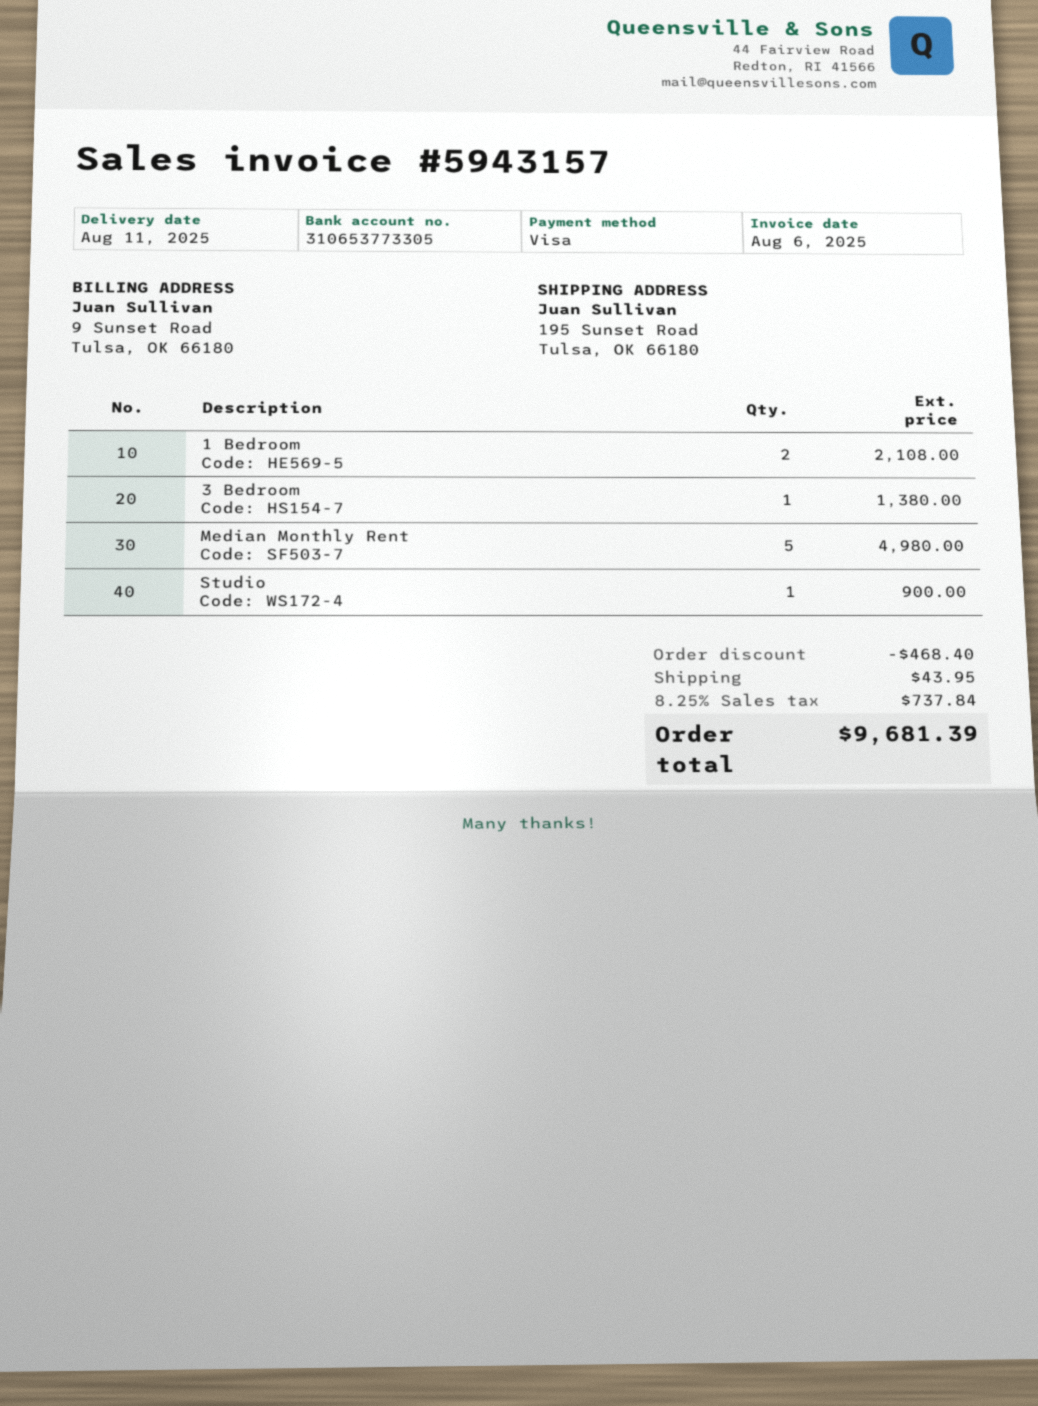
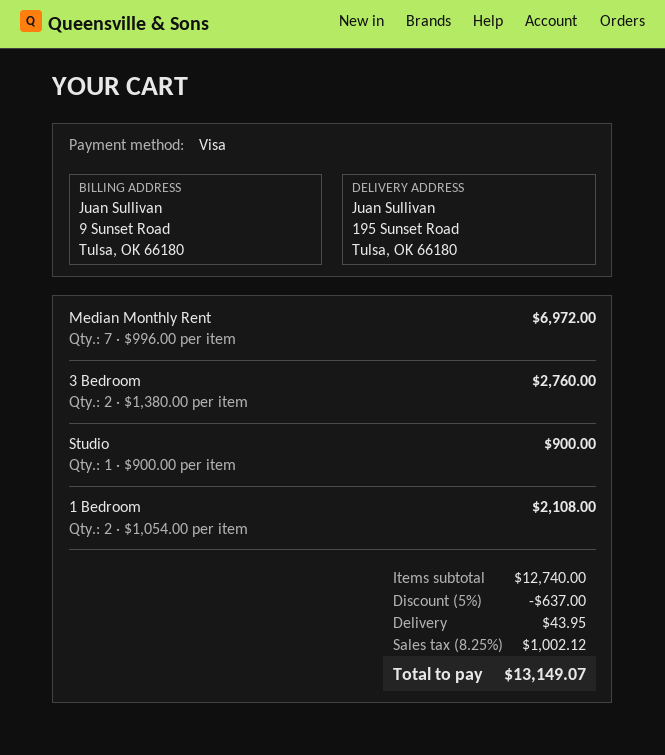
3 Bedroom: 1 for 1380.00 -> 2 for 2760.00
Median Monthly Rent: 5 for 4980.00 -> 7 for 6972.00
discount: 468.40 -> 637.00
tax: 8.25% = 737.84 -> 8.25% = 1002.12
total: 9681.39 -> 13149.07

